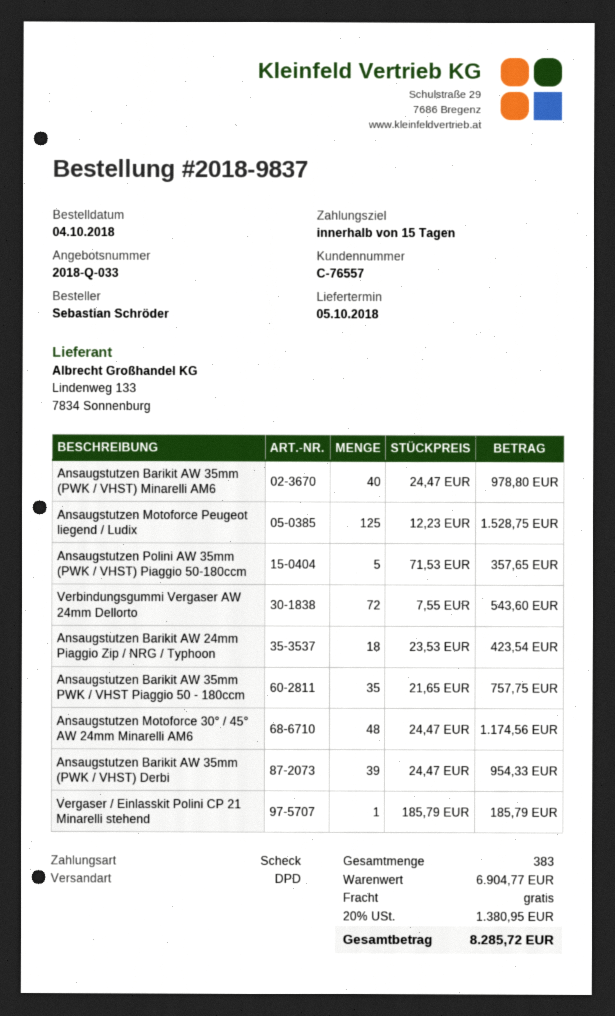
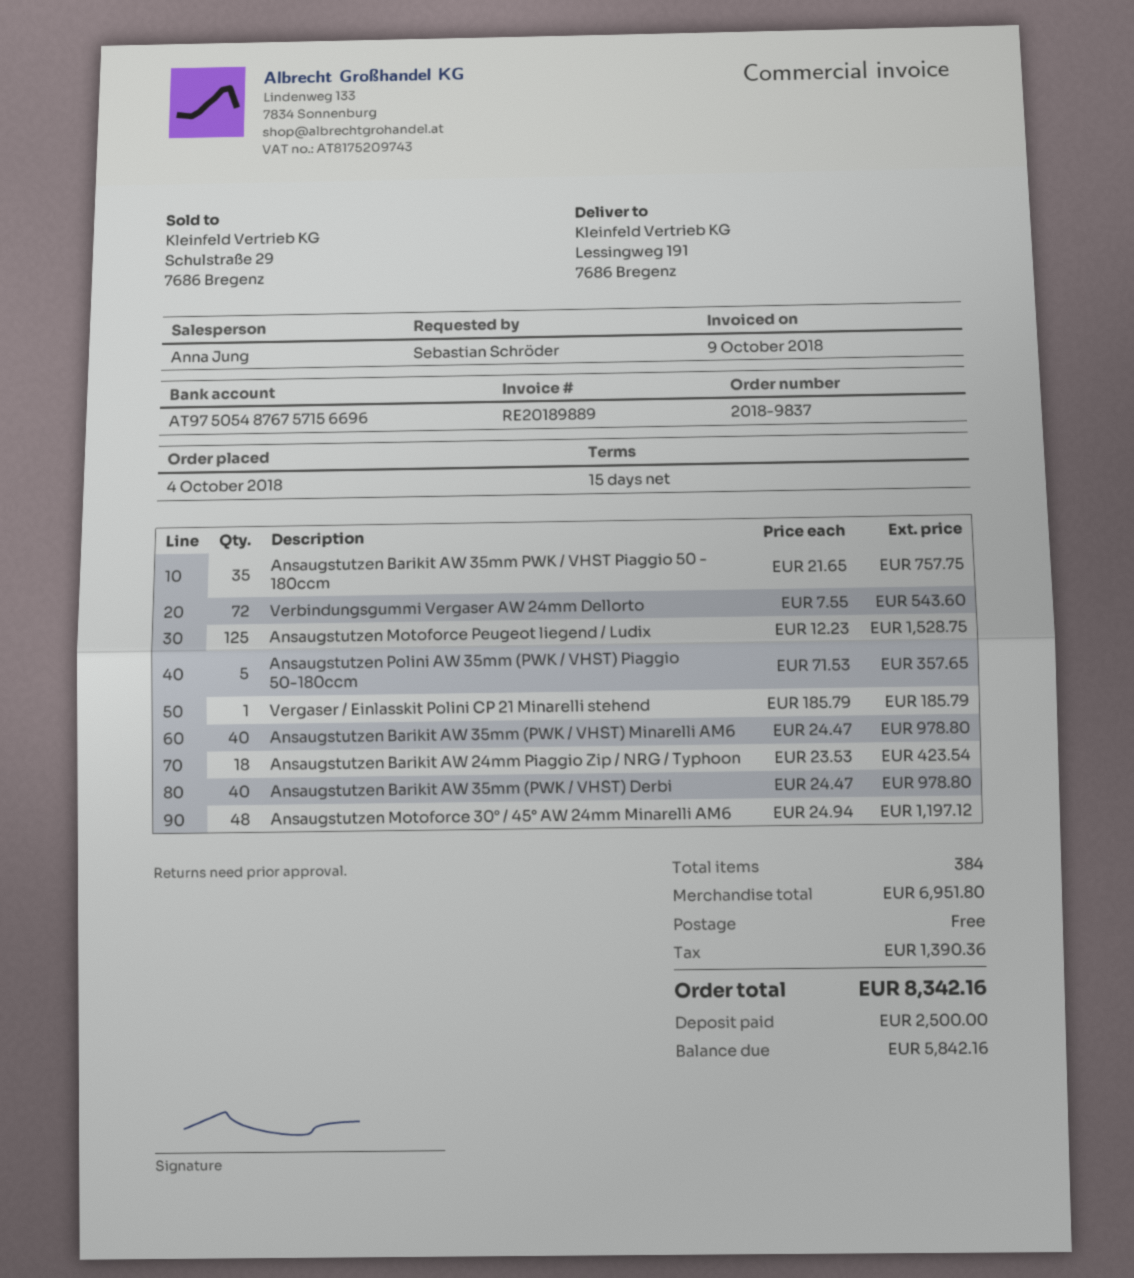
Ansaugstutzen Motoforce 30° / 45° AW 24mm Minarelli AM6: 48 x 24.47 = 1174.56 -> 48 x 24.94 = 1197.12
Ansaugstutzen Barikit AW 35mm (PWK / VHST) Derbi: 39 x 24.47 = 954.33 -> 40 x 24.47 = 978.80
total quantity: 383 -> 384
subtotal: 6904.77 -> 6951.80
tax: 1380.95 -> 1390.36
total: 8285.72 -> 8342.16

